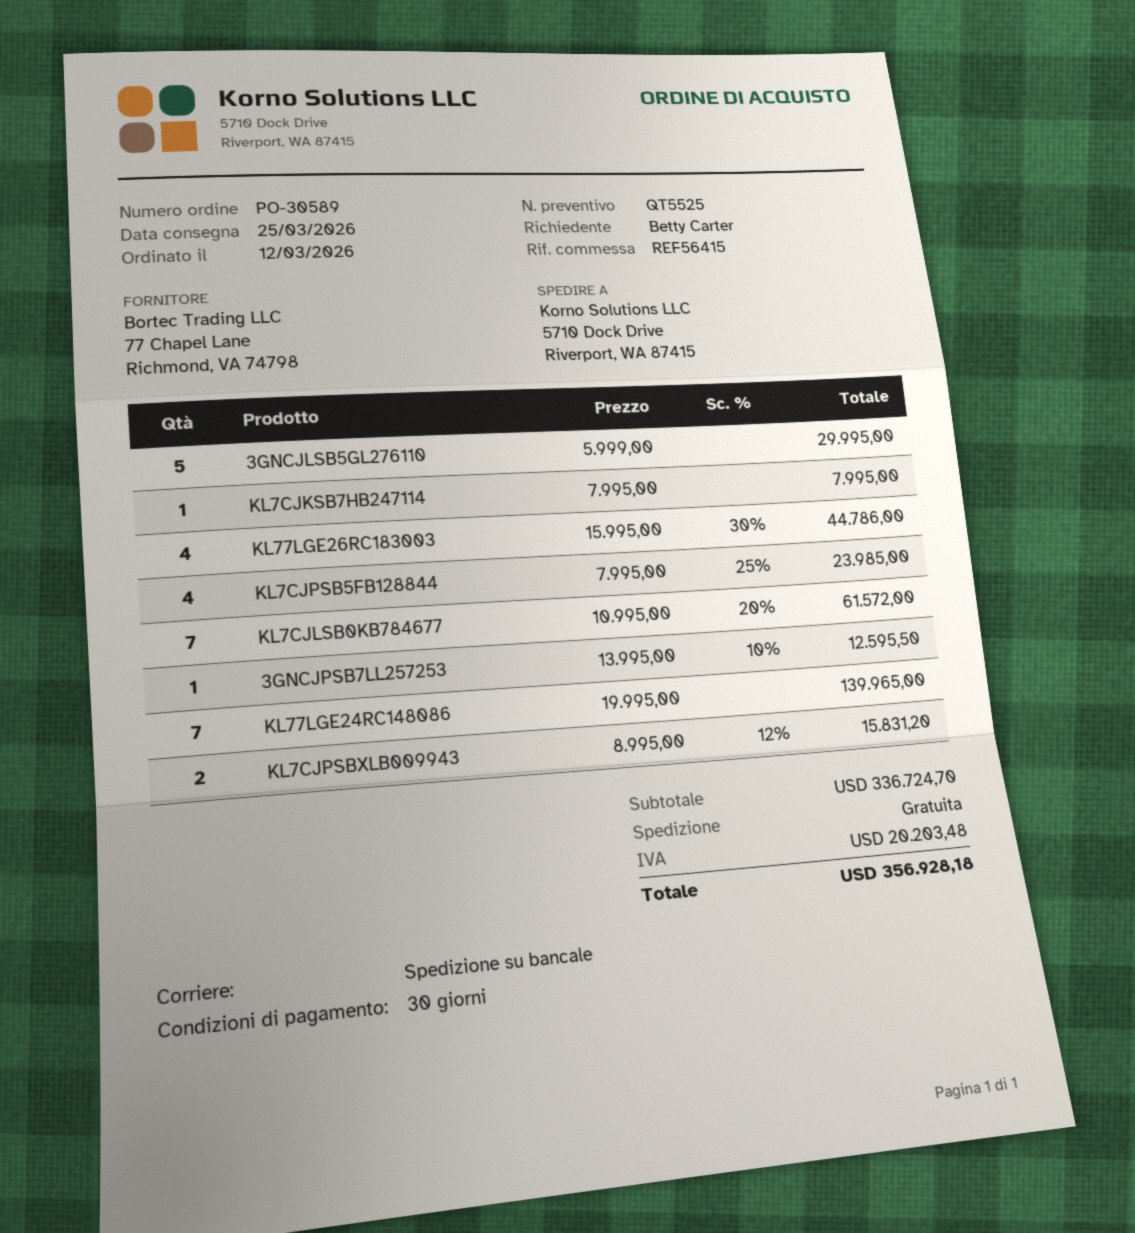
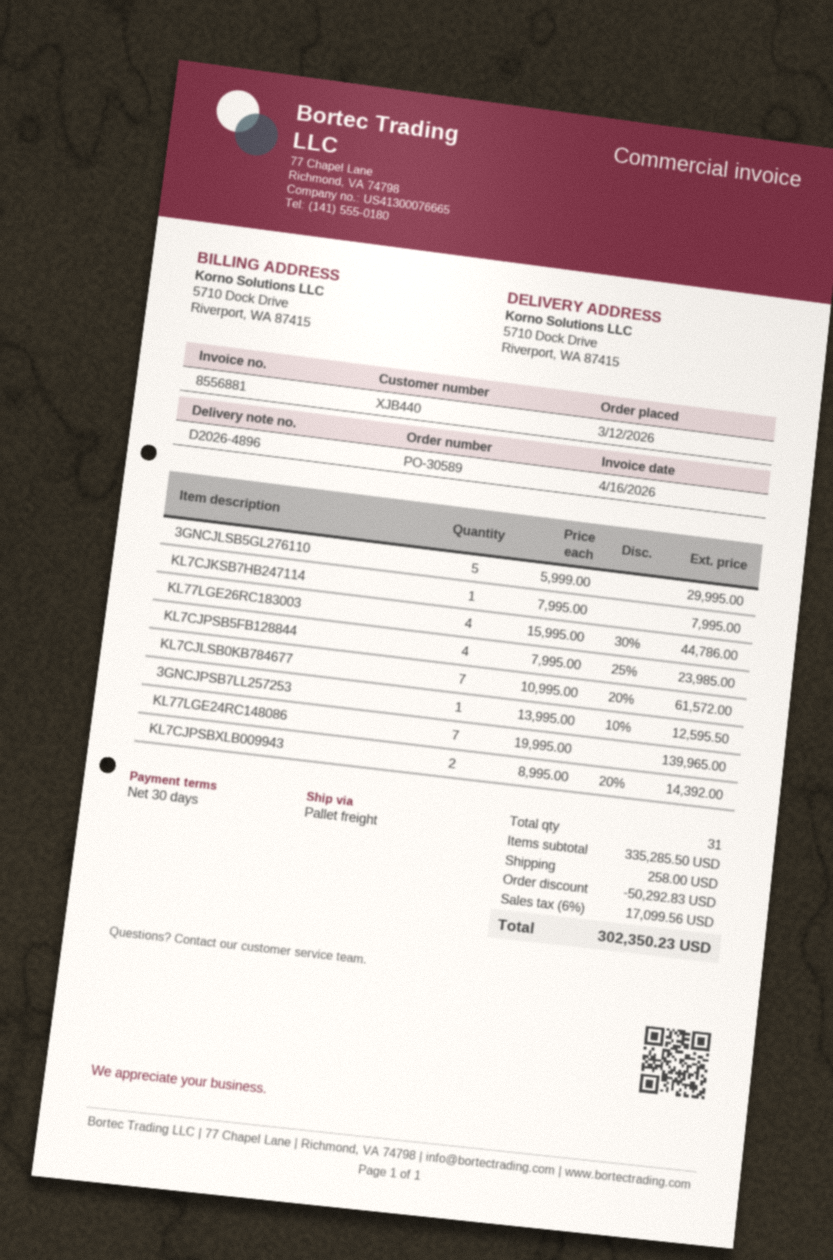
KL7CJPSBXLB009943: 2 x 8995.00 - 12% = 15831.20 -> 2 x 8995.00 - 20% = 14392.00
subtotal: 336724.70 -> 335285.50
discount: none -> 50292.83
shipping: 0.00 -> 258.00
tax: 20203.48 -> 17099.56
total: 356928.18 -> 302350.23

